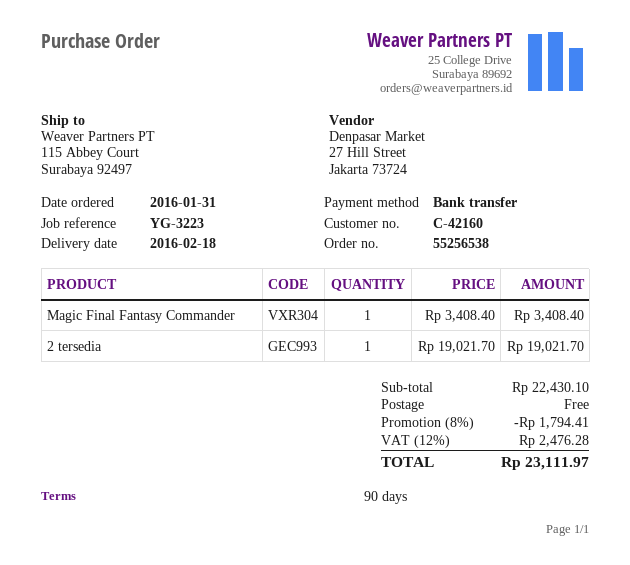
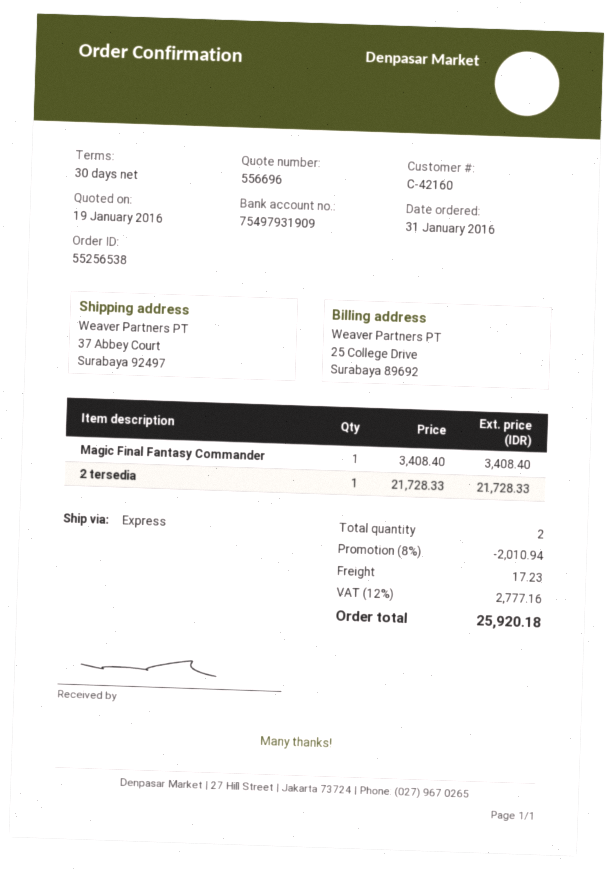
payment terms: 90 days -> 30 days
ship to: 115 Abbey Court, Surabaya 92497 -> 37 Abbey Court, Surabaya 92497
2 tersedia: 1 x 19021.70 = 19021.70 -> 1 x 21728.33 = 21728.33
discount: 8% = 1794.41 -> 8% = 2010.94
shipping: 0.00 -> 17.23
tax: 12% = 2476.28 -> 12% = 2777.16
total: 23111.97 -> 25920.18

